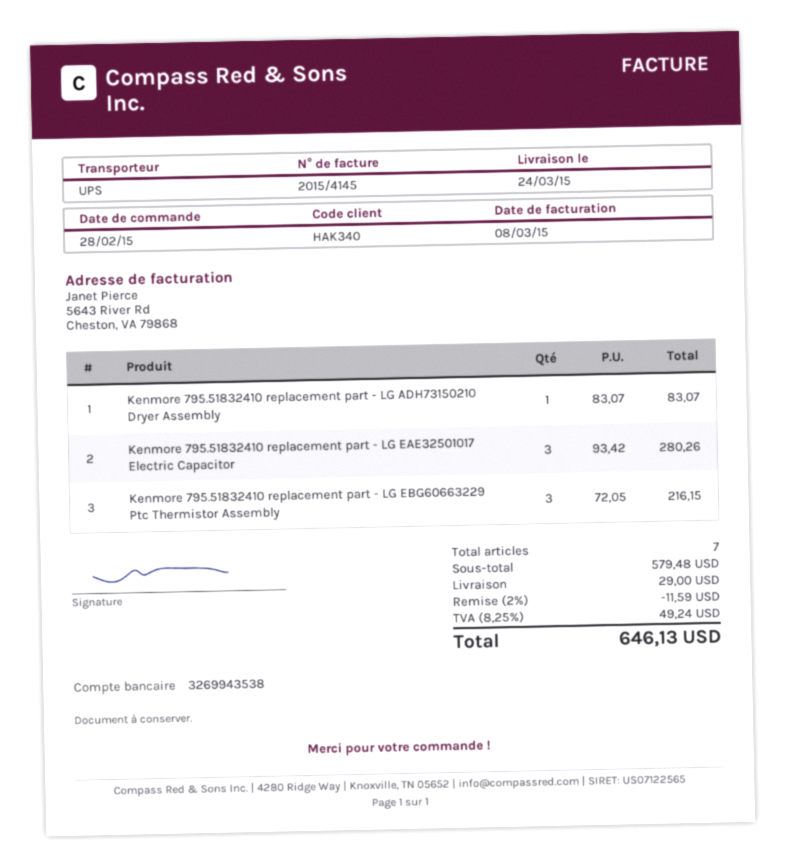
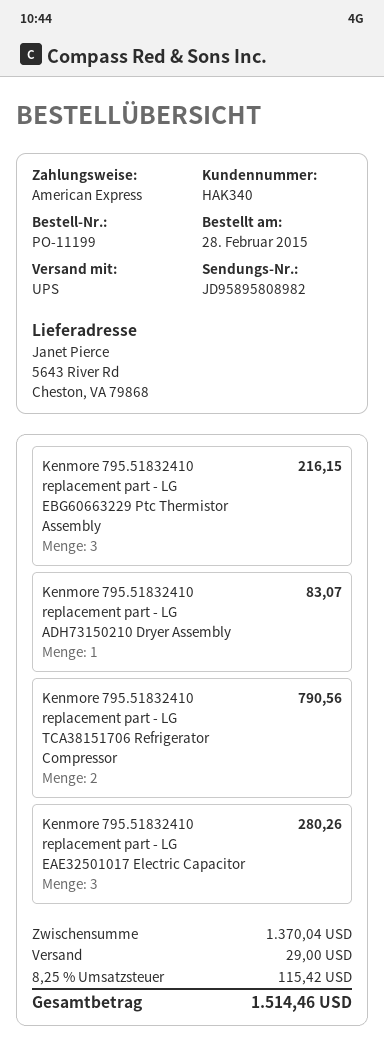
Kenmore 795.51832410 replacement part - LG TCA38151706 Refrigerator Compressor: none -> 2 for 790.56
subtotal: 579.48 -> 1370.04
discount: 2% = 11.59 -> none
tax: 8.25% = 49.24 -> 8.25% = 115.42
total: 646.13 -> 1514.46

